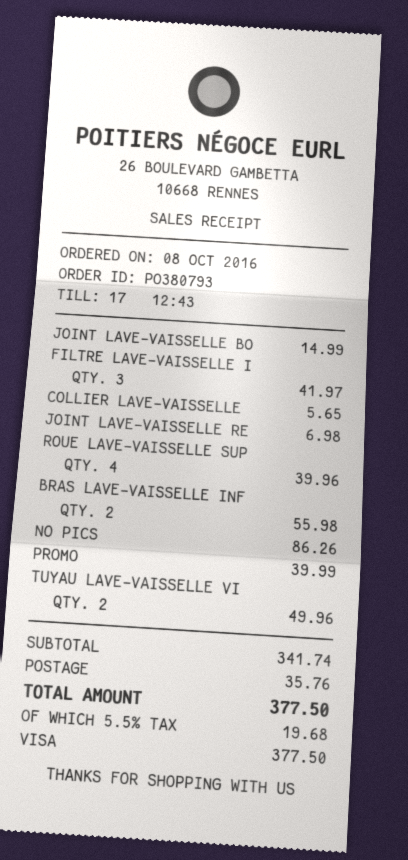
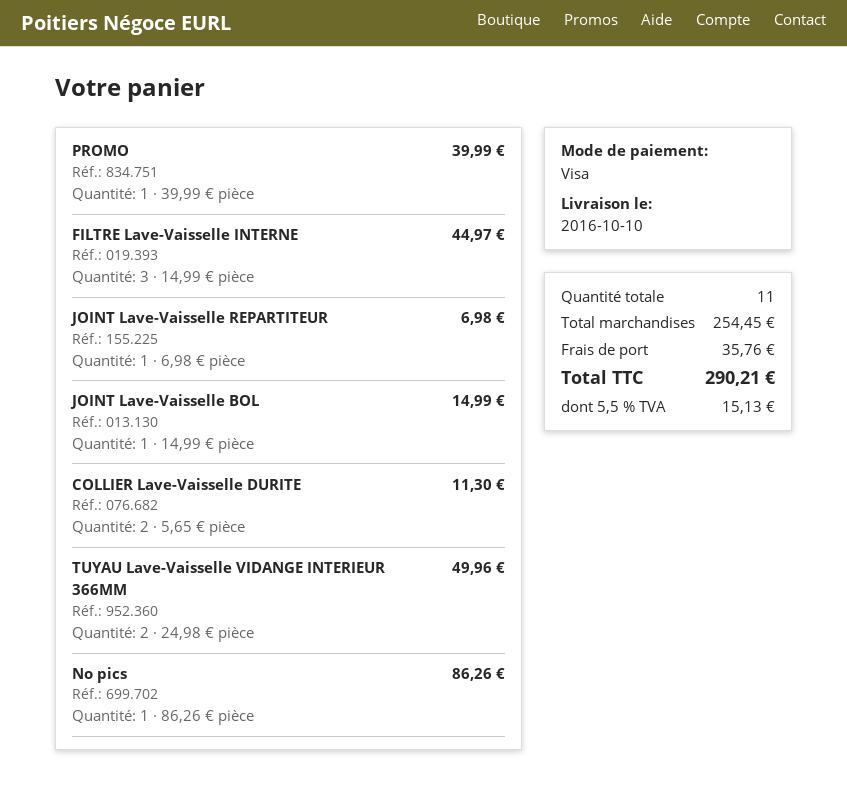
FILTRE LAVE-VAISSELLE I: 3 for 41.97 -> 3 for 44.97
COLLIER LAVE-VAISSELLE: 1 for 5.65 -> 2 for 11.30
ROUE LAVE-VAISSELLE SUP: 4 for 39.96 -> none
BRAS LAVE-VAISSELLE INF: 2 for 55.98 -> none
subtotal: 341.74 -> 254.45
tax: 5.5% = 19.68 -> 5.5% = 15.13
total: 377.50 -> 290.21

